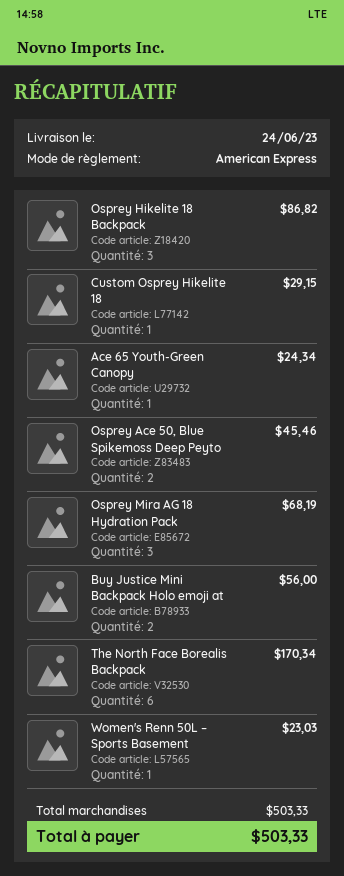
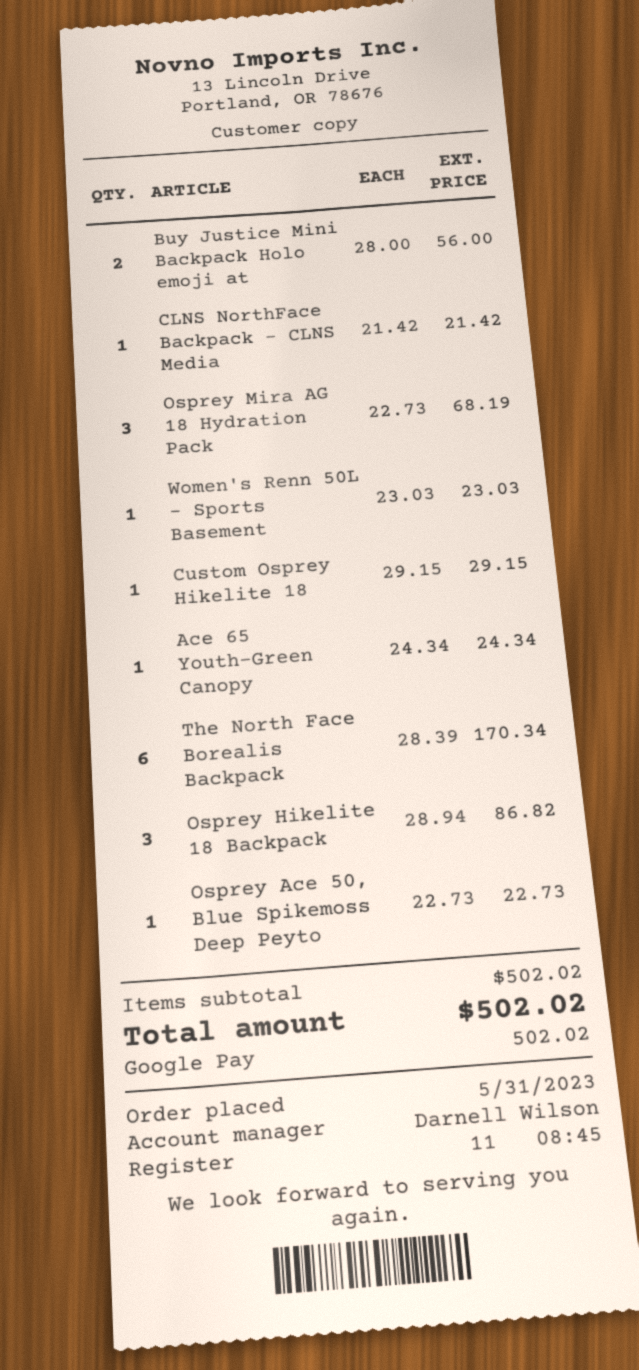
payment method: American Express -> Google Pay
Osprey Ace 50, Blue Spikemoss Deep Peyto: 2 for 45.46 -> 1 for 22.73
CLNS NorthFace Backpack – CLNS Media: none -> 1 for 21.42
subtotal: 503.33 -> 502.02
total: 503.33 -> 502.02

